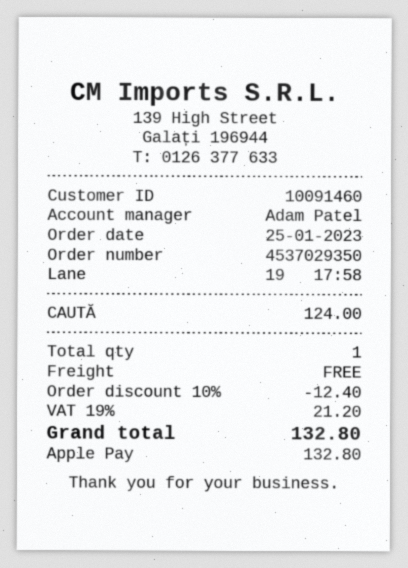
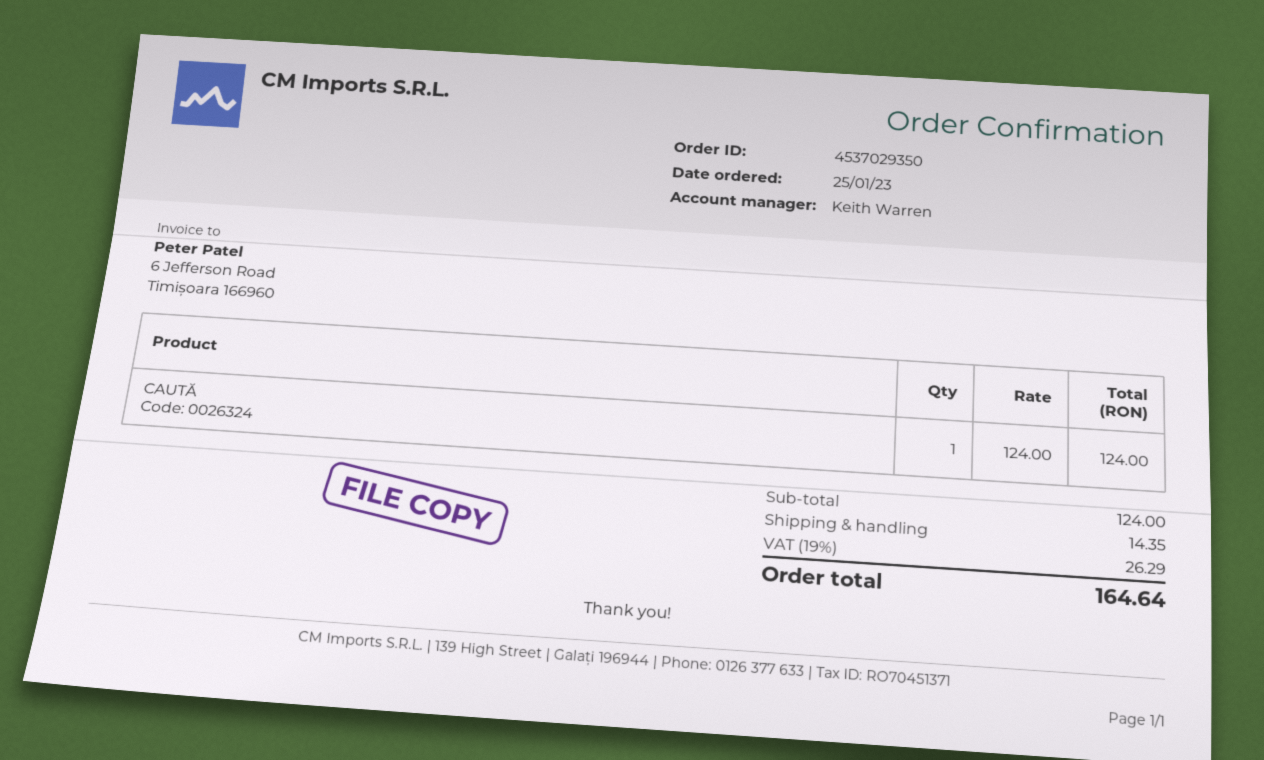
sales rep: Adam Patel -> Keith Warren
discount: 10% = 12.40 -> none
shipping: 0.00 -> 14.35
tax: 19% = 21.20 -> 19% = 26.29
total: 132.80 -> 164.64

